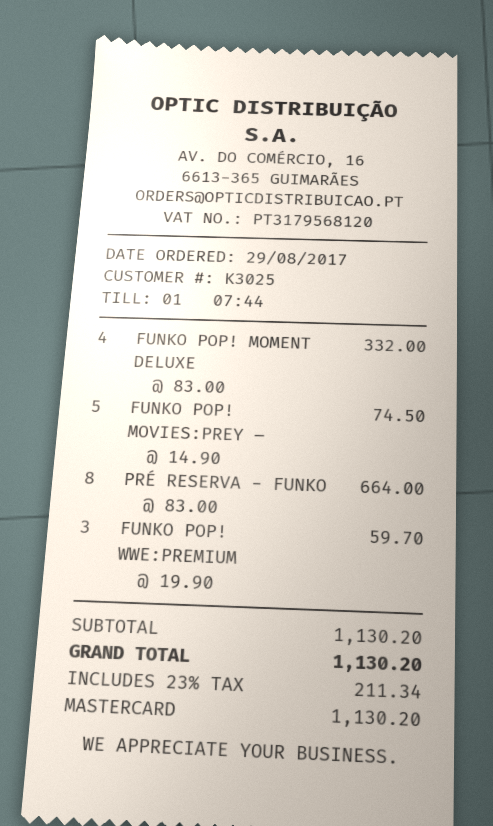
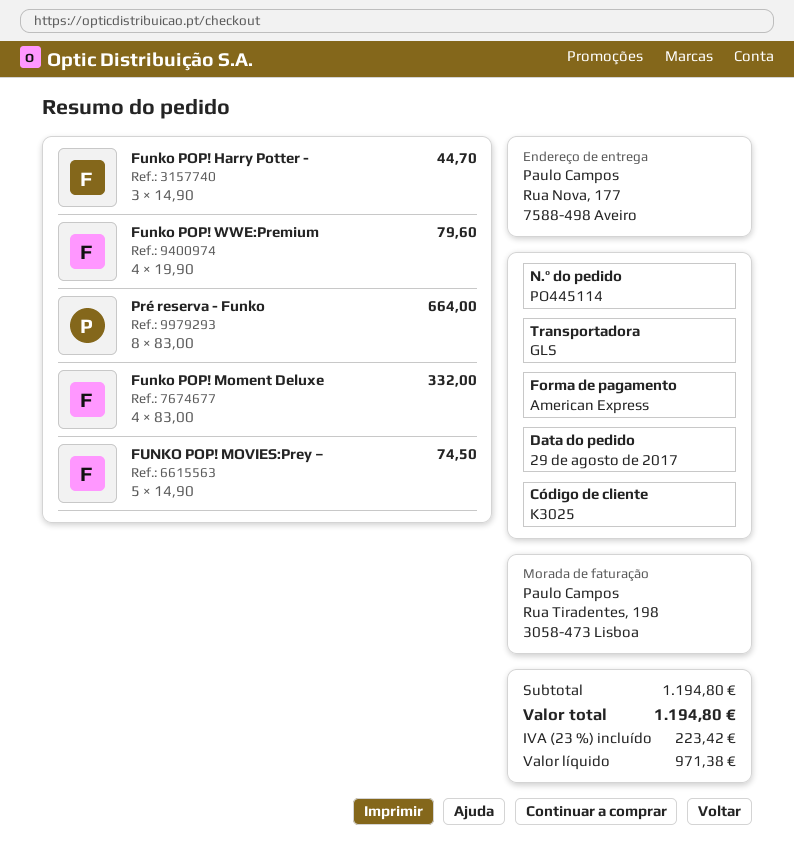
payment method: Mastercard -> American Express
FUNKO POP! WWE:PREMIUM: 3 x 19.90 = 59.70 -> 4 x 19.90 = 79.60
Funko POP! Harry Potter -: none -> 3 x 14.90 = 44.70
subtotal: 1130.20 -> 1194.80
tax: 23% = 211.34 -> 23% = 223.42
total: 1130.20 -> 1194.80

